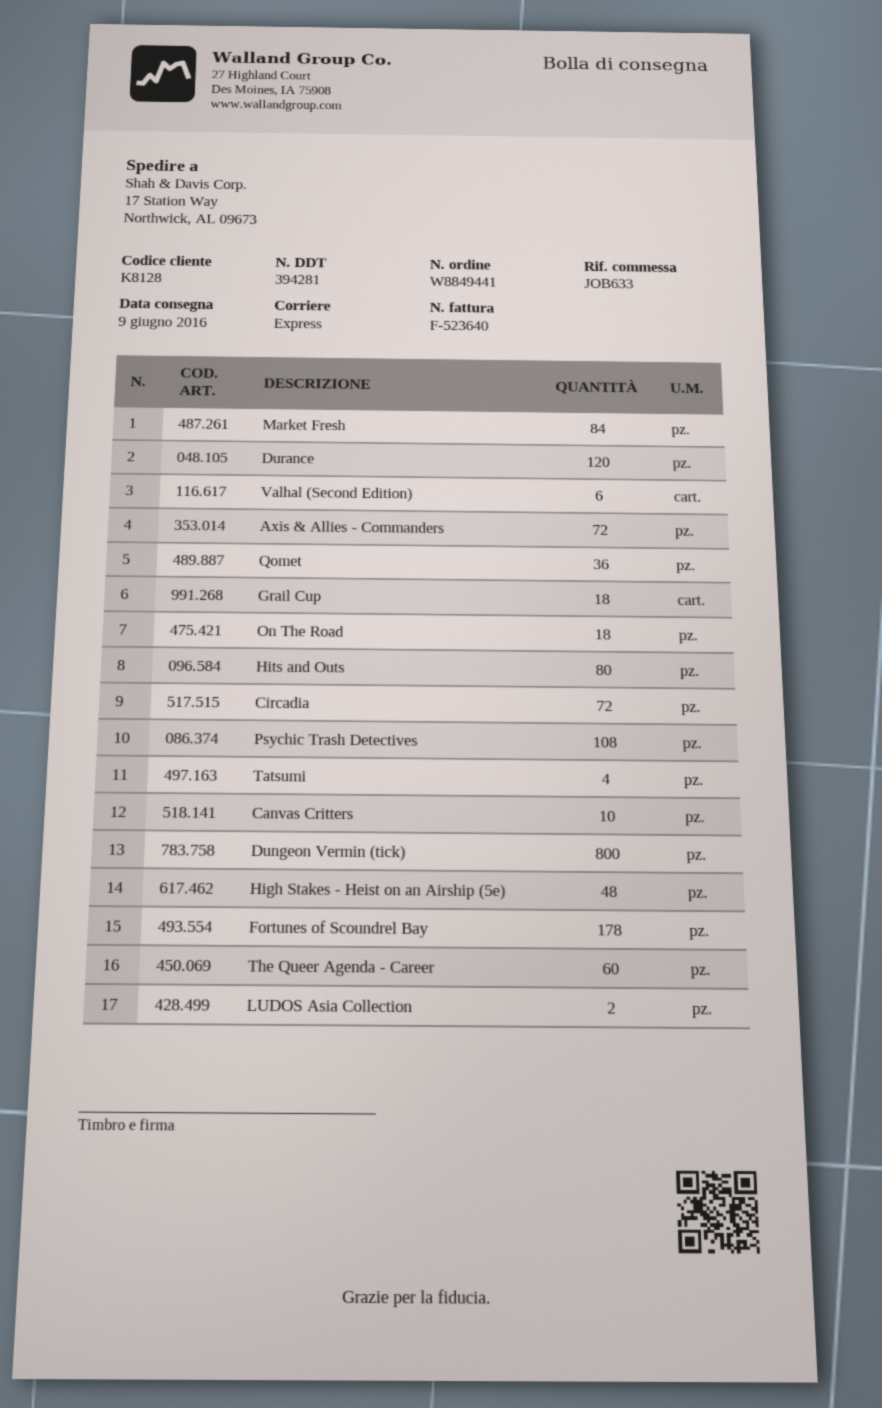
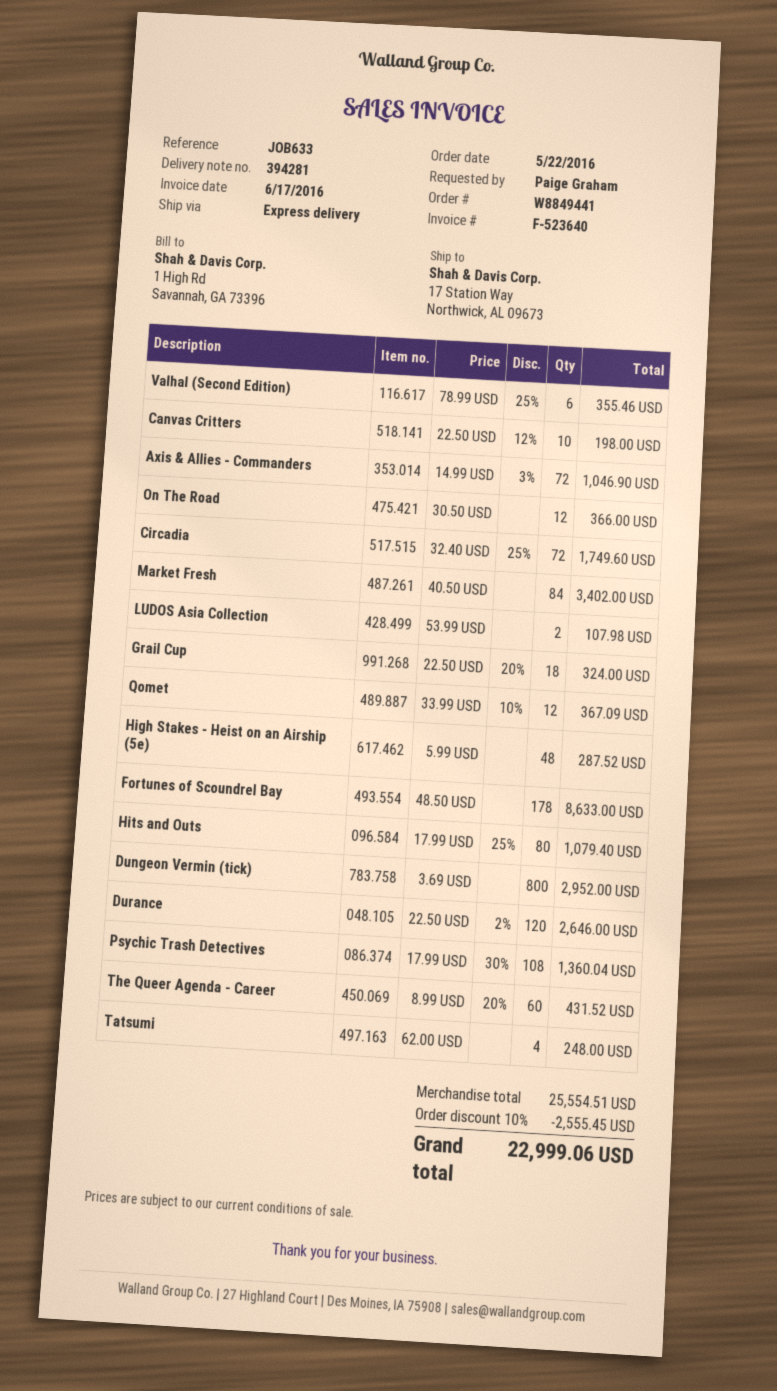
Qomet: 36 -> 12
On The Road: 18 -> 12

